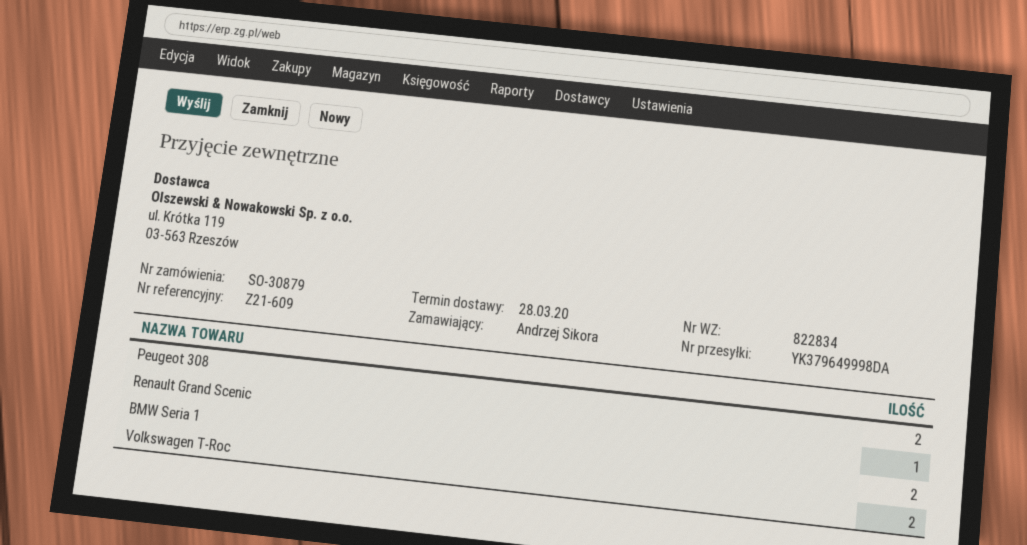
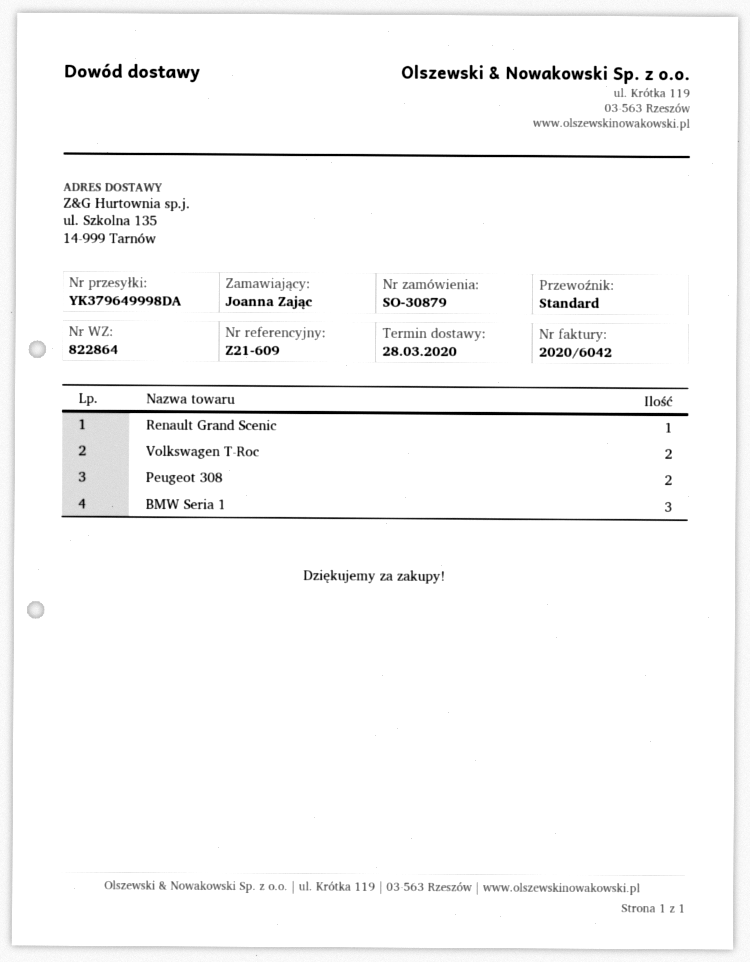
delivery note number: 822834 -> 822864
ordered by: Andrzej Sikora -> Joanna Zając
BMW Seria 1: 2 -> 3

